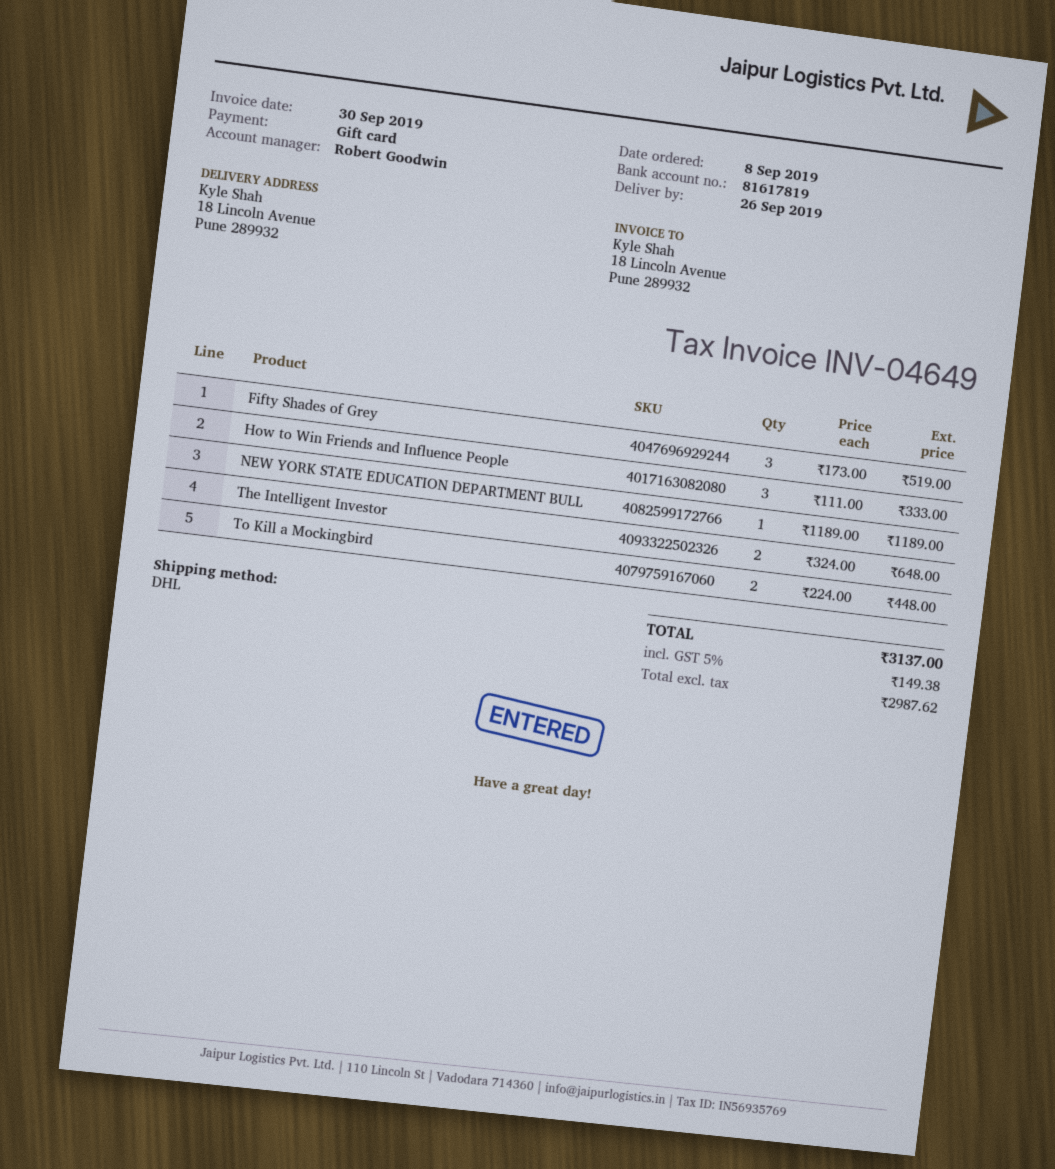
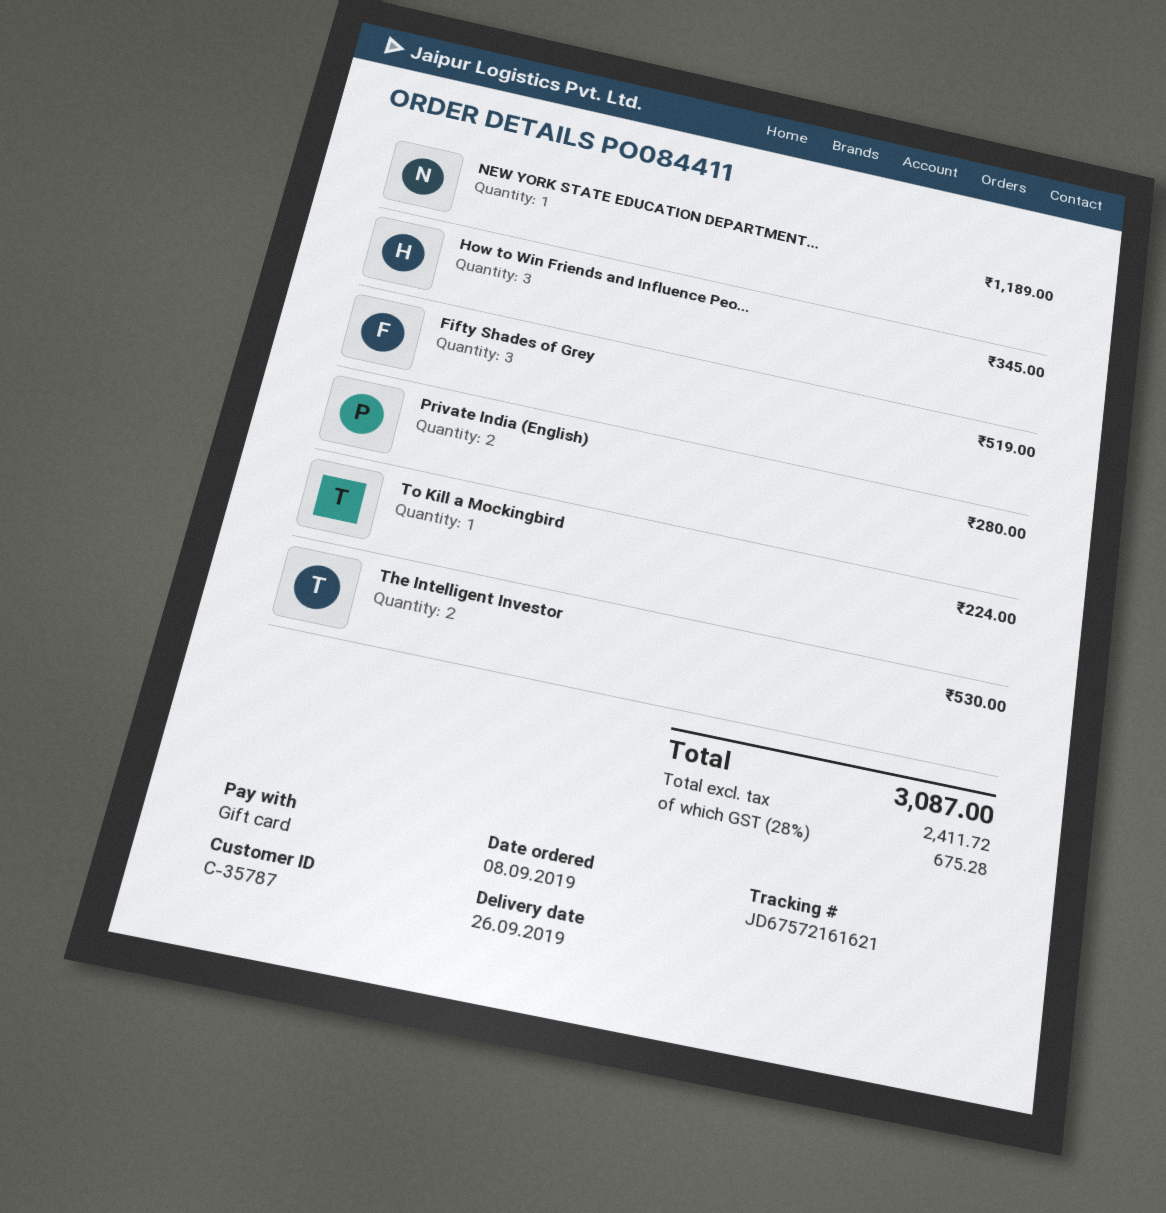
How to Win Friends and Influence People: 3 for 333.00 -> 3 for 345.00
The Intelligent Investor: 2 for 648.00 -> 2 for 530.00
To Kill a Mockingbird: 2 for 448.00 -> 1 for 224.00
Private India (English): none -> 2 for 280.00
net: 2987.62 -> 2411.72
tax: 5% = 149.38 -> 28% = 675.28
total: 3137.00 -> 3087.00

